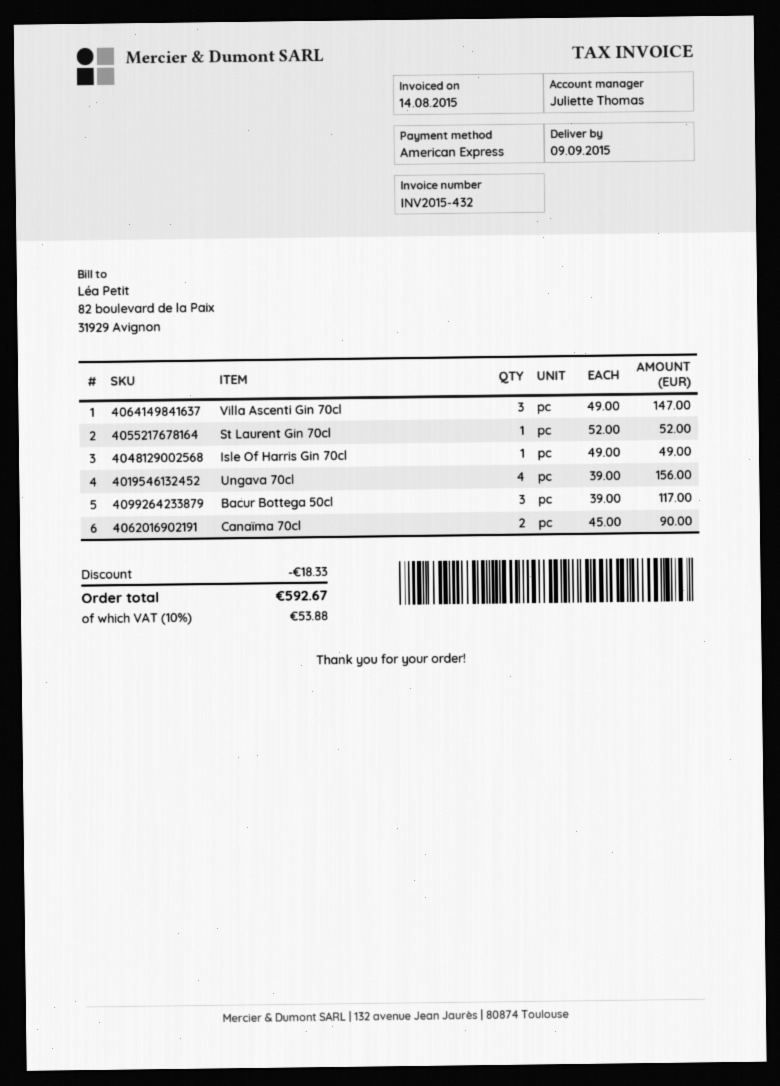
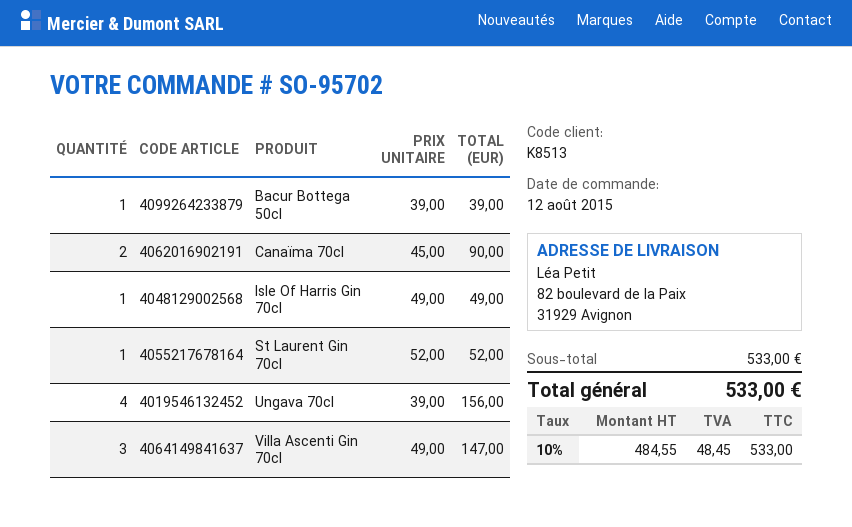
Bacur Bottega 50cl: 3 x 39.00 = 117.00 -> 1 x 39.00 = 39.00
discount: 18.33 -> none
tax: 10% = 53.88 -> 10% = 48.45
total: 592.67 -> 533.00

